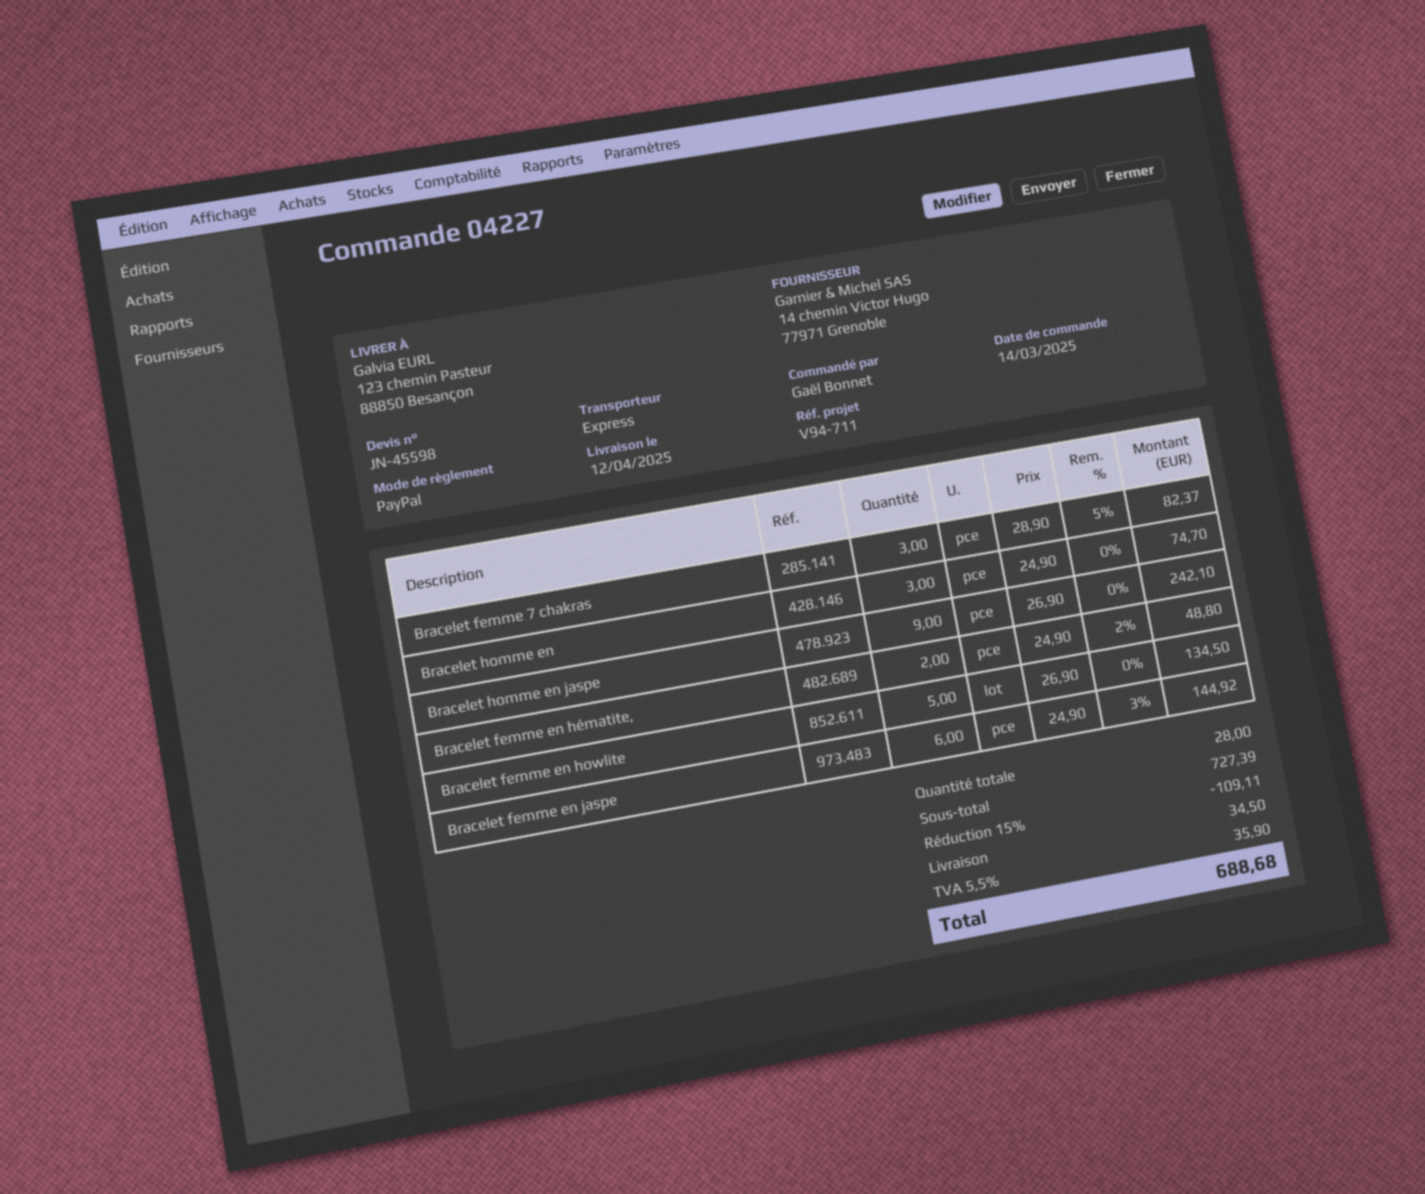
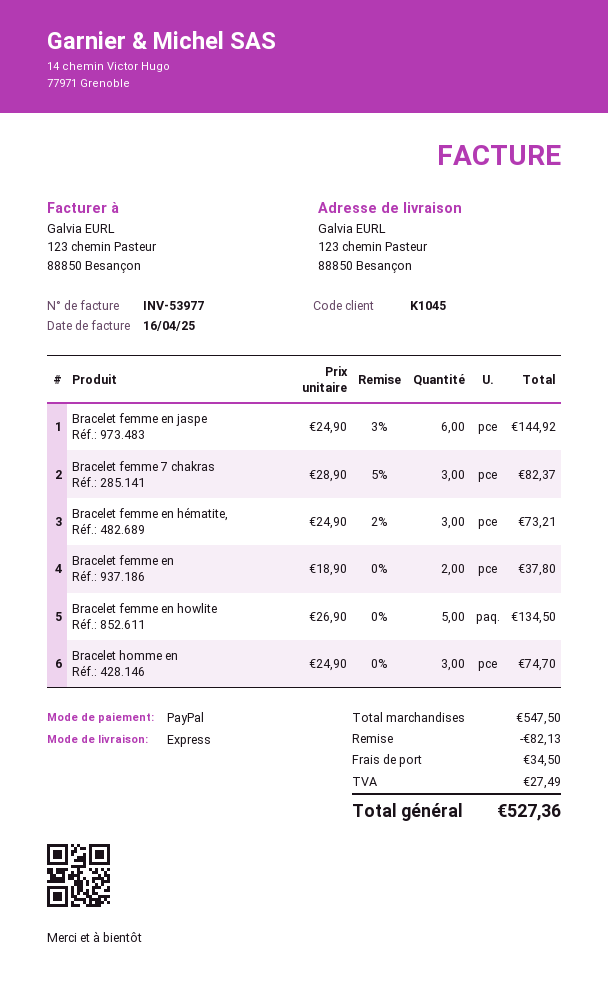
Bracelet homme en jaspe: 9 x 26.90 = 242.10 -> none
Bracelet femme en hématite,: 2 x 24.90 - 2% = 48.80 -> 3 x 24.90 - 2% = 73.21
Bracelet femme en: none -> 2 x 18.90 = 37.80
subtotal: 727.39 -> 547.50
discount: 109.11 -> 82.13
tax: 35.90 -> 27.49
total: 688.68 -> 527.36

